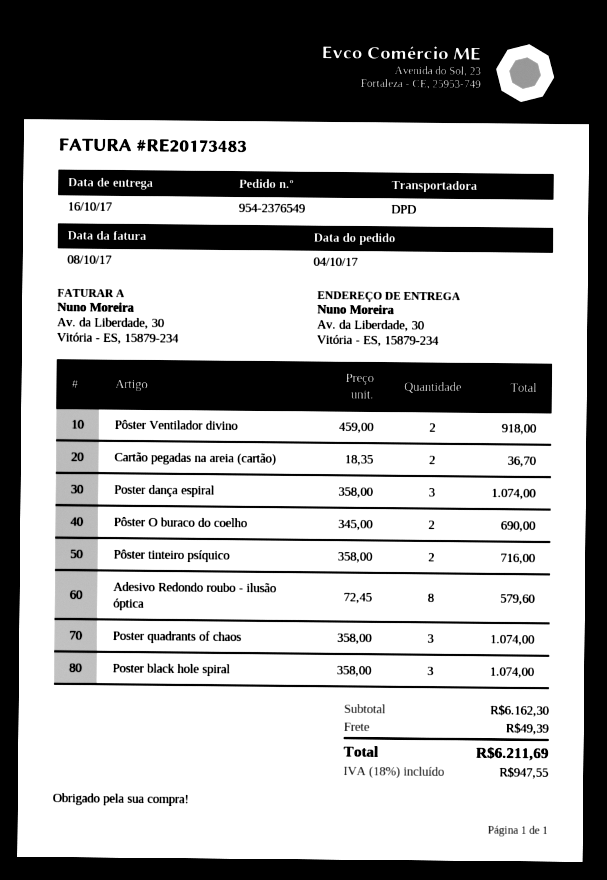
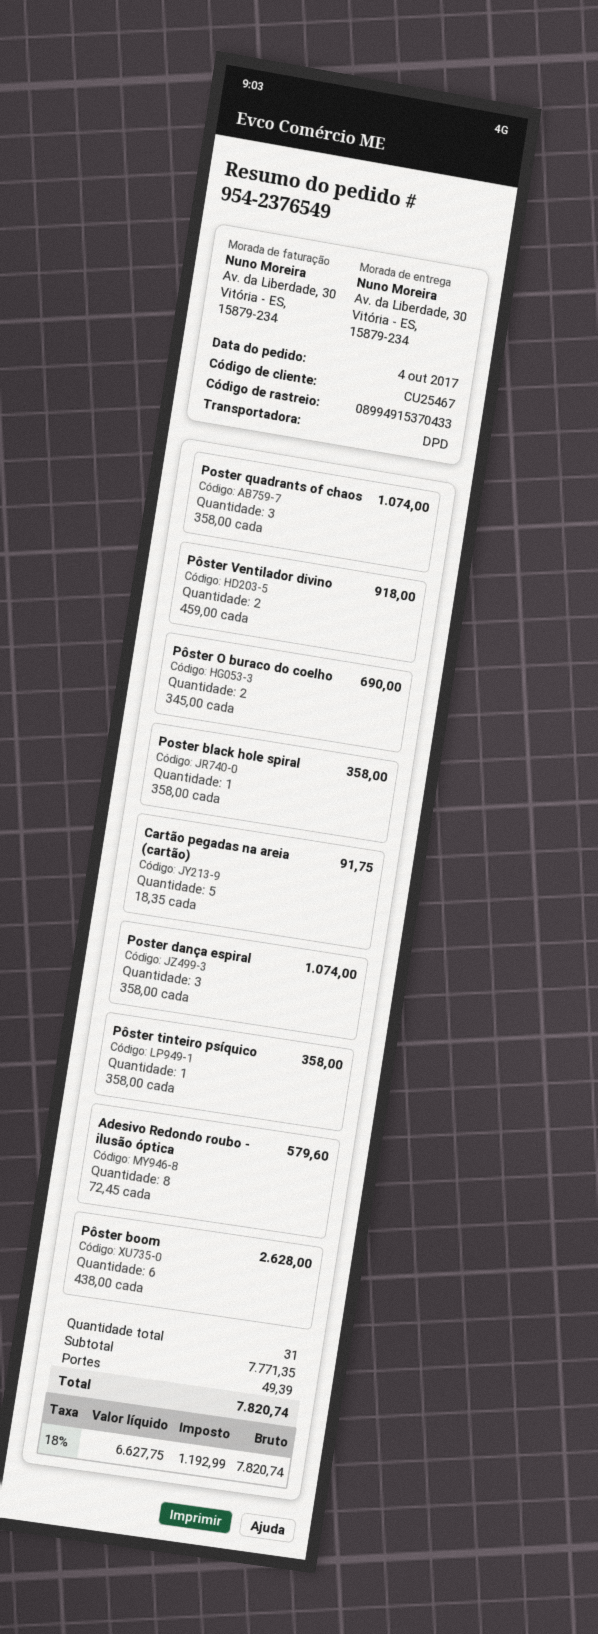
Cartão pegadas na areia (cartão): 2 x 18.35 = 36.70 -> 5 x 18.35 = 91.75
Pôster tinteiro psíquico: 2 x 358.00 = 716.00 -> 1 x 358.00 = 358.00
Poster black hole spiral: 3 x 358.00 = 1074.00 -> 1 x 358.00 = 358.00
Pôster boom: none -> 6 x 438.00 = 2628.00
subtotal: 6162.30 -> 7771.35
tax: 18% = 947.55 -> 18% = 1192.99
total: 6211.69 -> 7820.74

